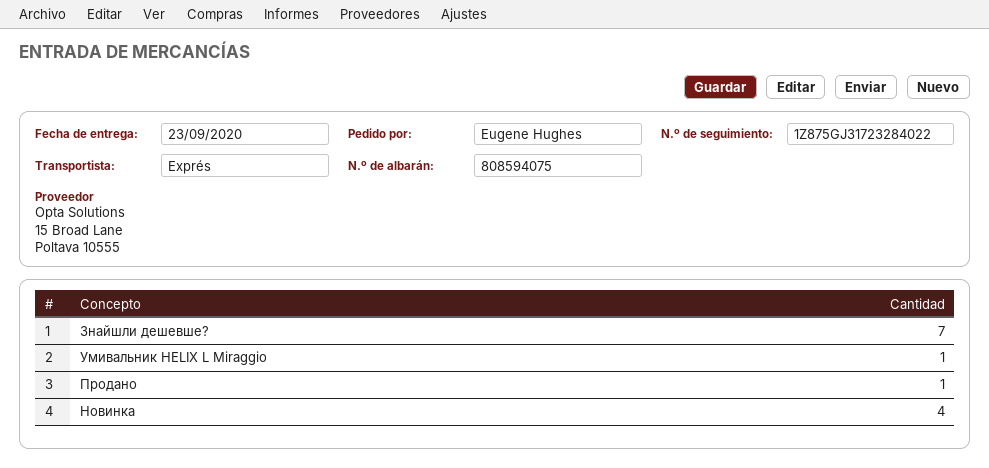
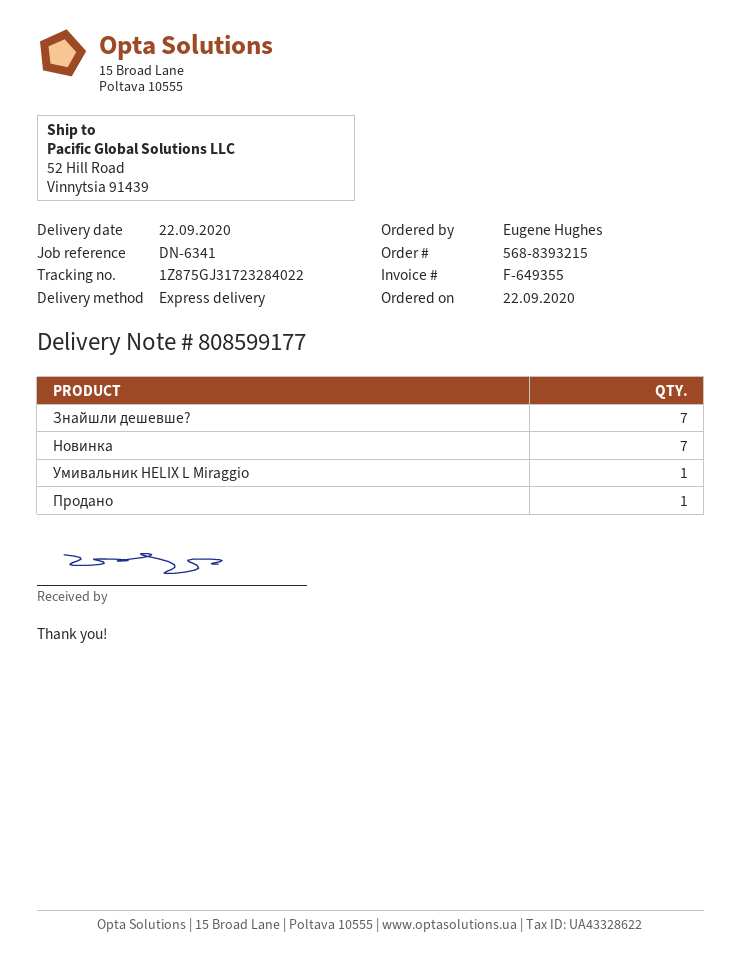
delivery note number: 808594075 -> 808599177
delivery date: 2020-09-23 -> 2020-09-22
Новинка: 4 -> 7

